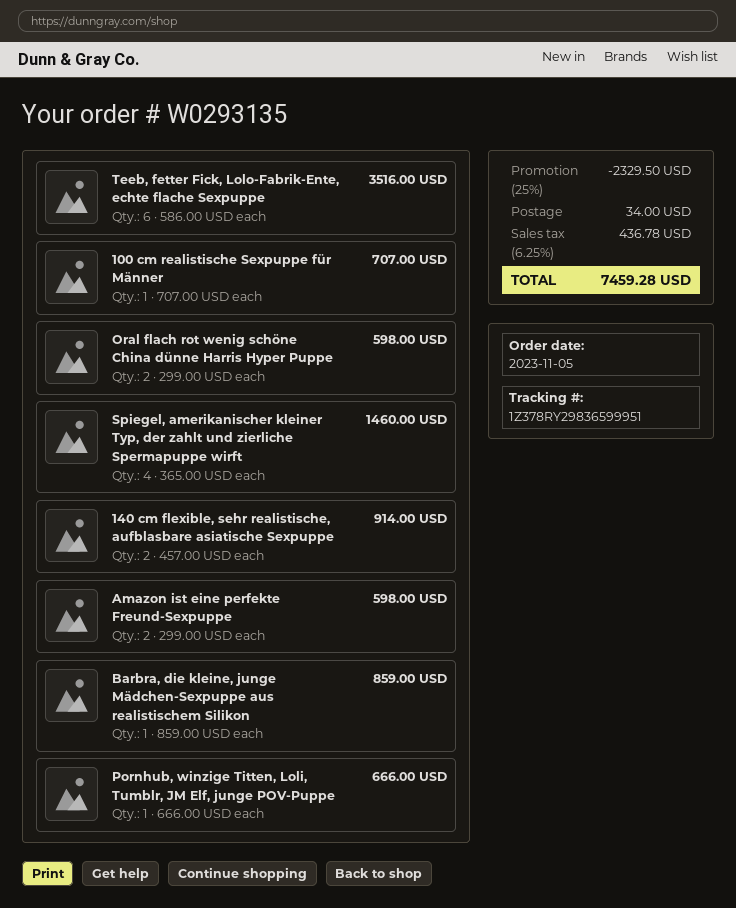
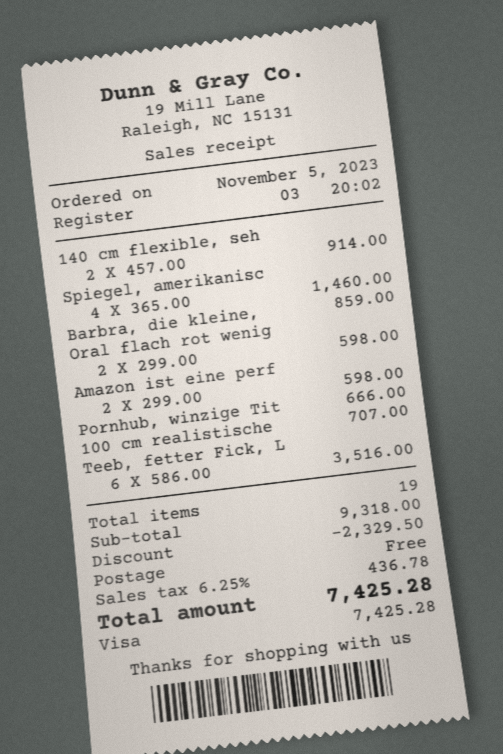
shipping: 34.00 -> 0.00
total: 7459.28 -> 7425.28

